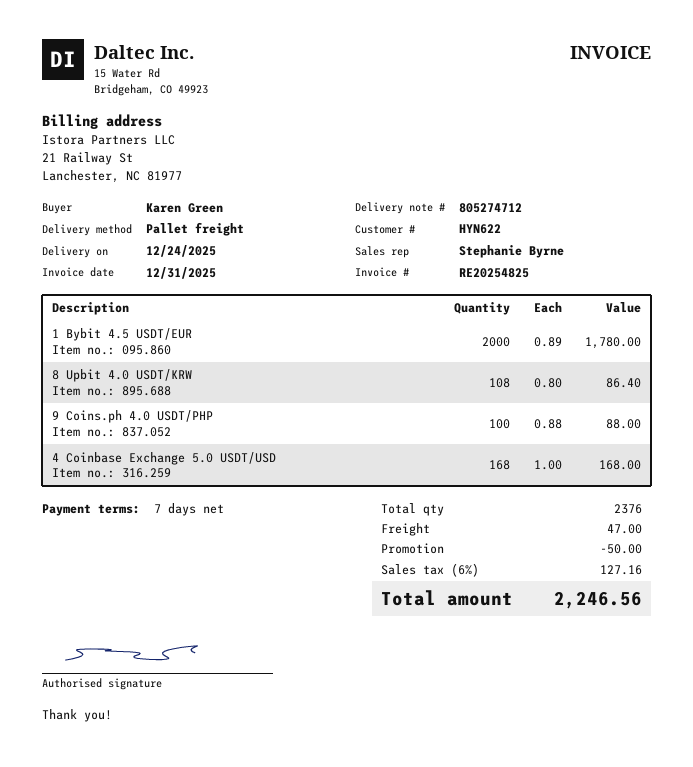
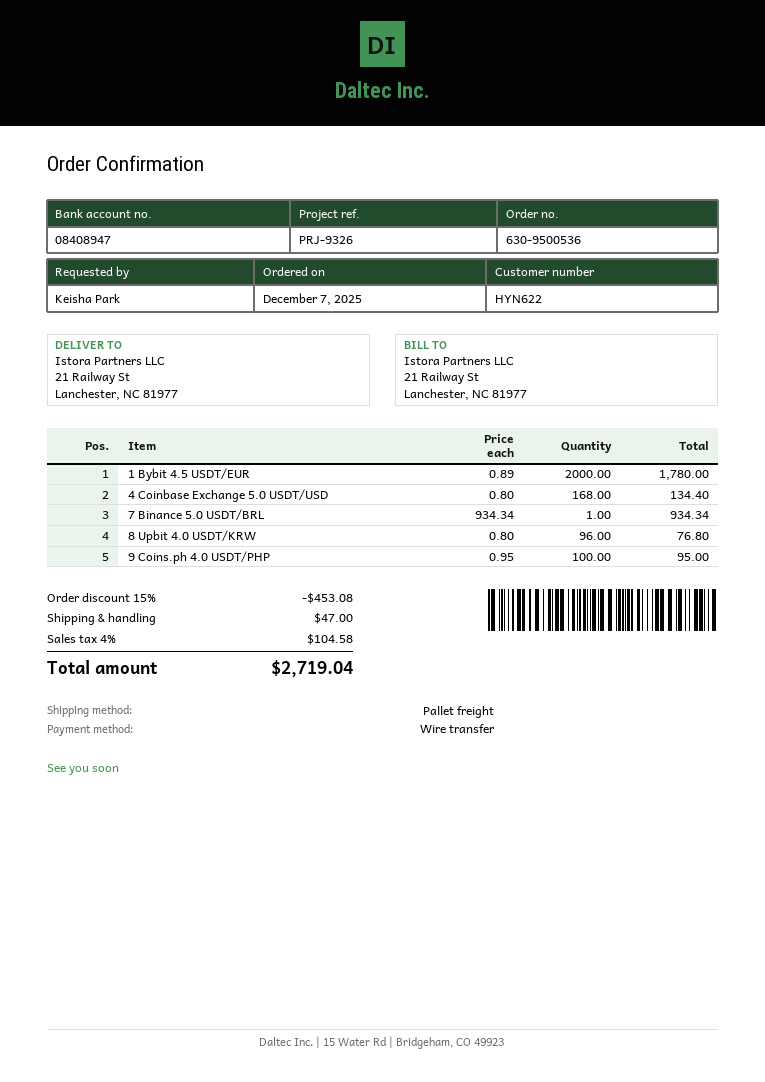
ordered by: Karen Green -> Keisha Park
8 Upbit 4.0 USDT/KRW: 108 x 0.80 = 86.40 -> 96 x 0.80 = 76.80
9 Coins.ph 4.0 USDT/PHP: 100 x 0.88 = 88.00 -> 100 x 0.95 = 95.00
4 Coinbase Exchange 5.0 USDT/USD: 168 x 1.00 = 168.00 -> 168 x 0.80 = 134.40
7 Binance 5.0 USDT/BRL: none -> 1 x 934.34 = 934.34
discount: 50.00 -> 453.08
tax: 6% = 127.16 -> 4% = 104.58
total: 2246.56 -> 2719.04

